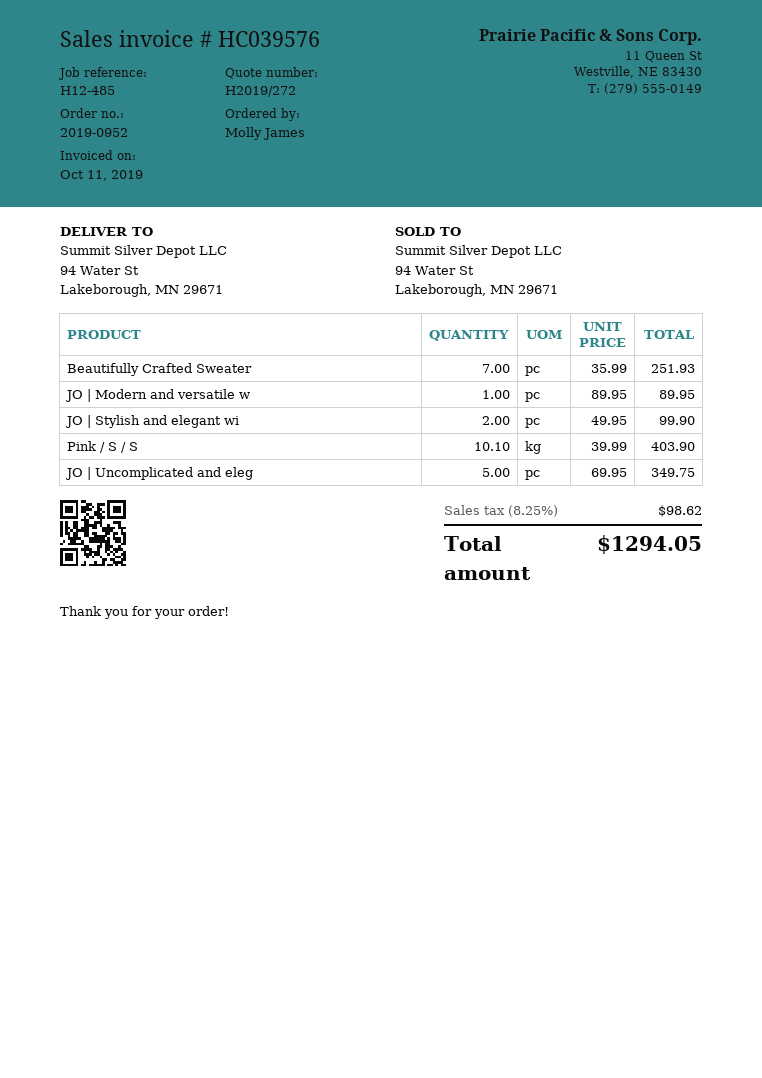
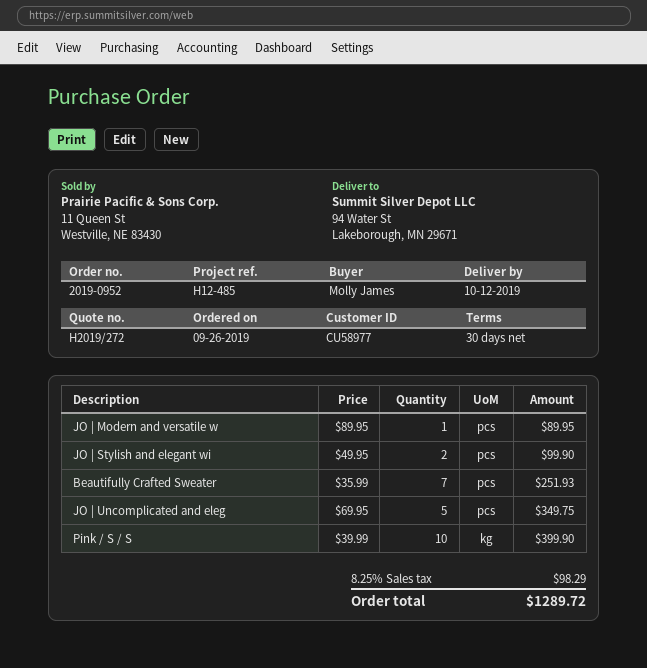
Pink / S / S: 10.1 x 39.99 = 403.90 -> 10 x 39.99 = 399.90
tax: 8.25% = 98.62 -> 8.25% = 98.29
total: 1294.05 -> 1289.72

